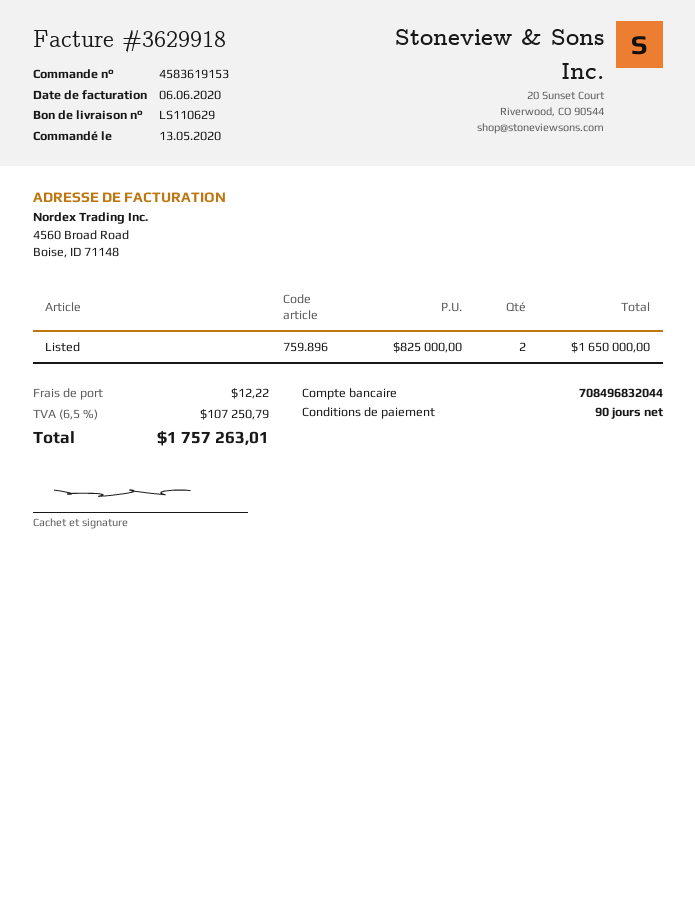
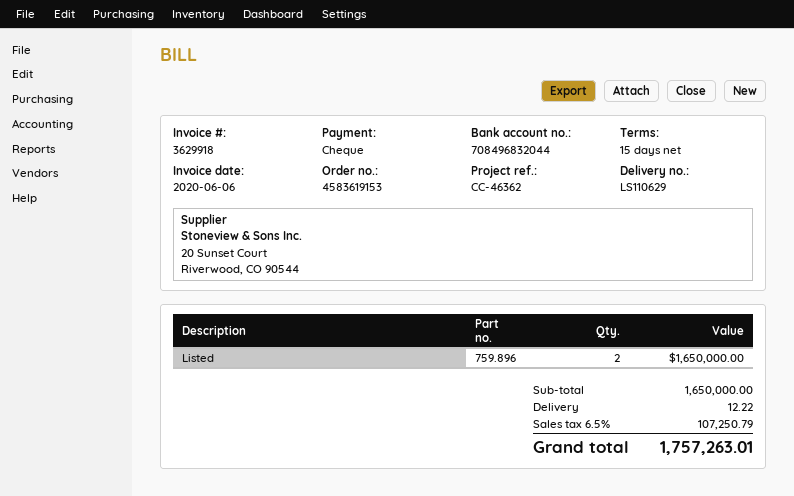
payment terms: 90 days -> 15 days

